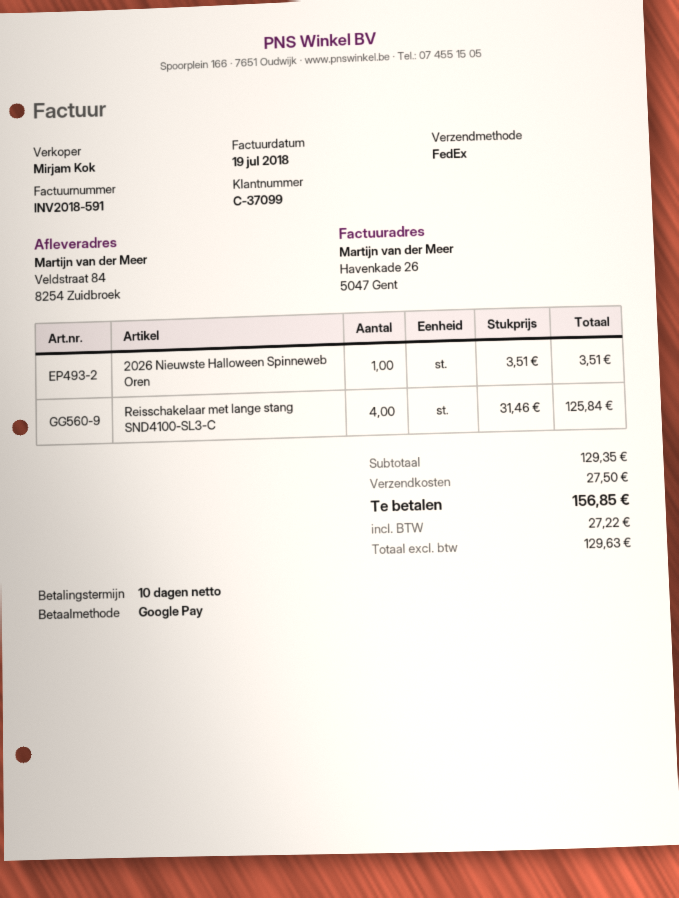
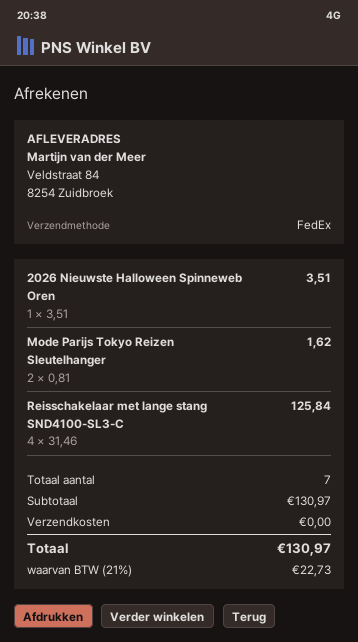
Mode Parijs Tokyo Reizen Sleutelhanger: none -> 2 x 0.81 = 1.62
subtotal: 129.35 -> 130.97
shipping: 27.50 -> 0.00
tax: 27.22 -> 22.73
total: 156.85 -> 130.97

